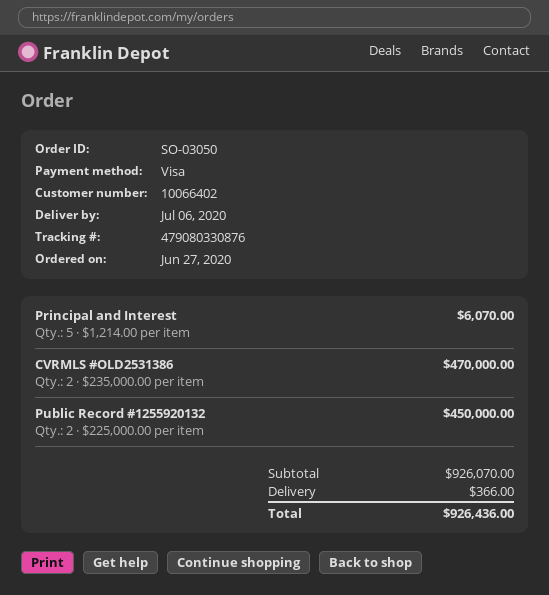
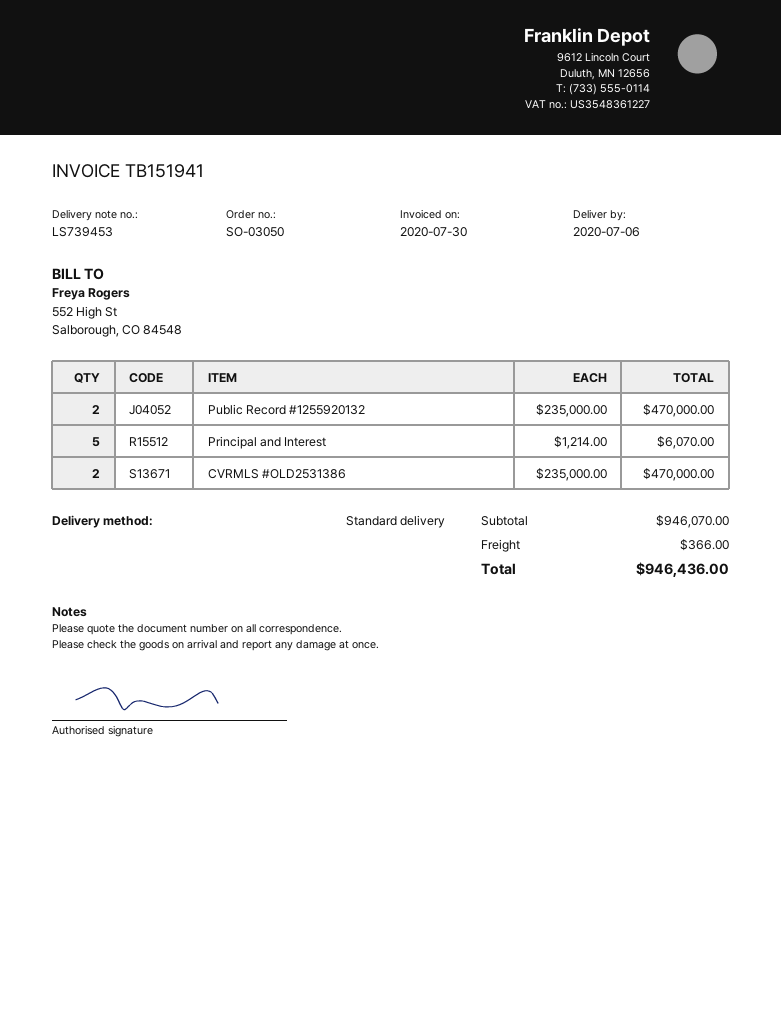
Public Record #1255920132: 2 x 225000.00 = 450000.00 -> 2 x 235000.00 = 470000.00
subtotal: 926070.00 -> 946070.00
total: 926436.00 -> 946436.00

